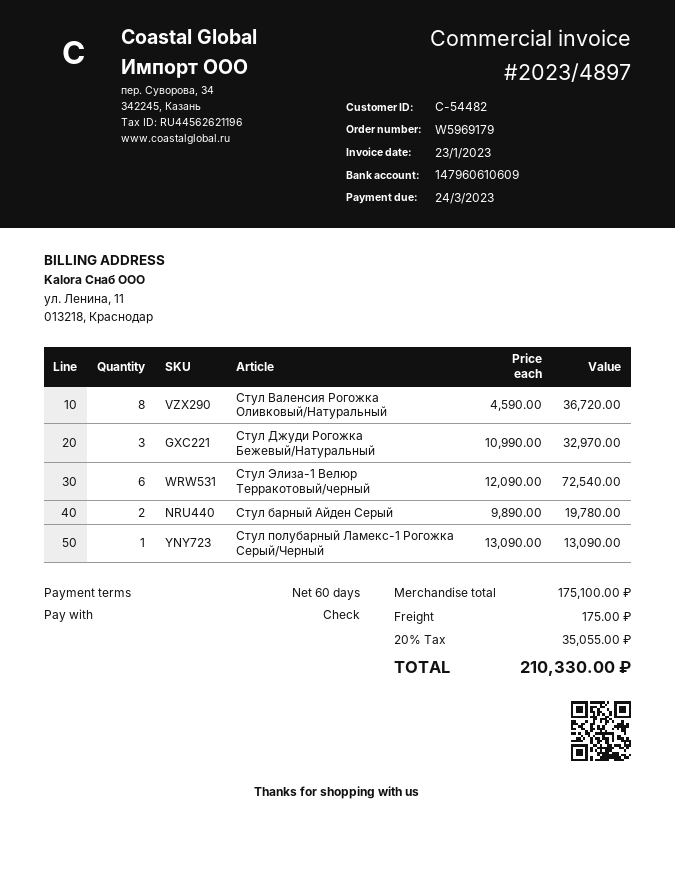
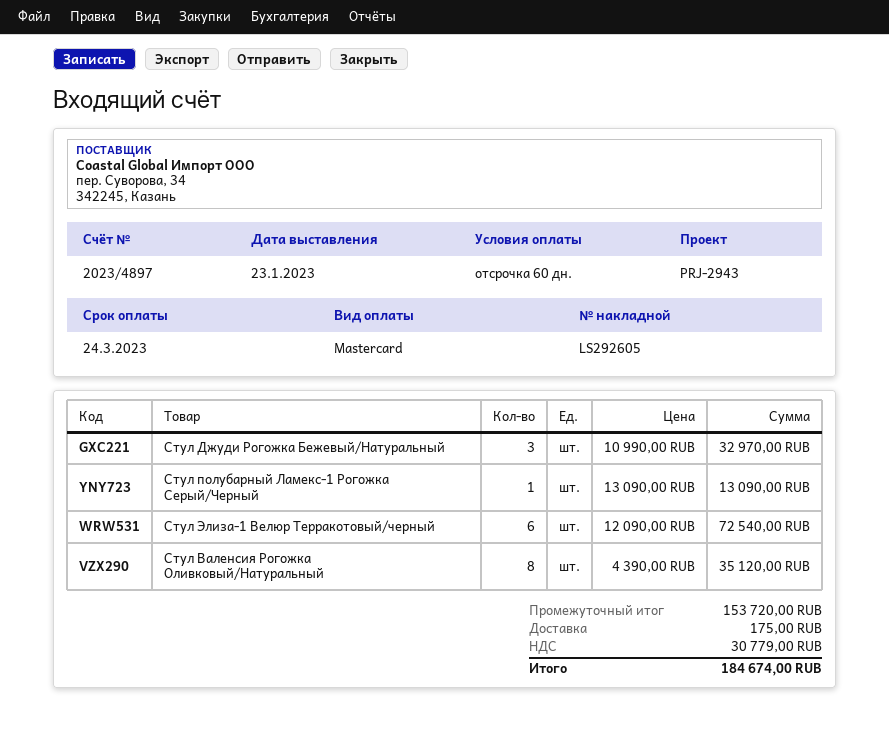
payment method: cheque -> Mastercard
Стул Валенсия Рогожка Оливковый/Натуральный: 8 x 4590.00 = 36720.00 -> 8 x 4390.00 = 35120.00
Стул барный Айден Серый: 2 x 9890.00 = 19780.00 -> none
subtotal: 175100.00 -> 153720.00
tax: 35055.00 -> 30779.00
total: 210330.00 -> 184674.00

